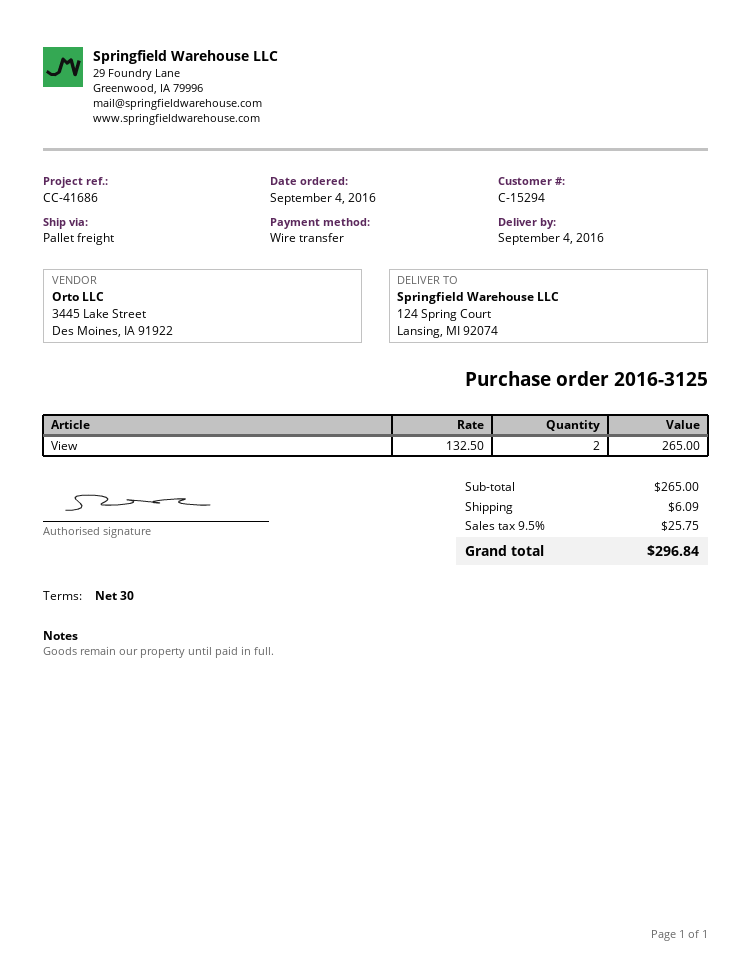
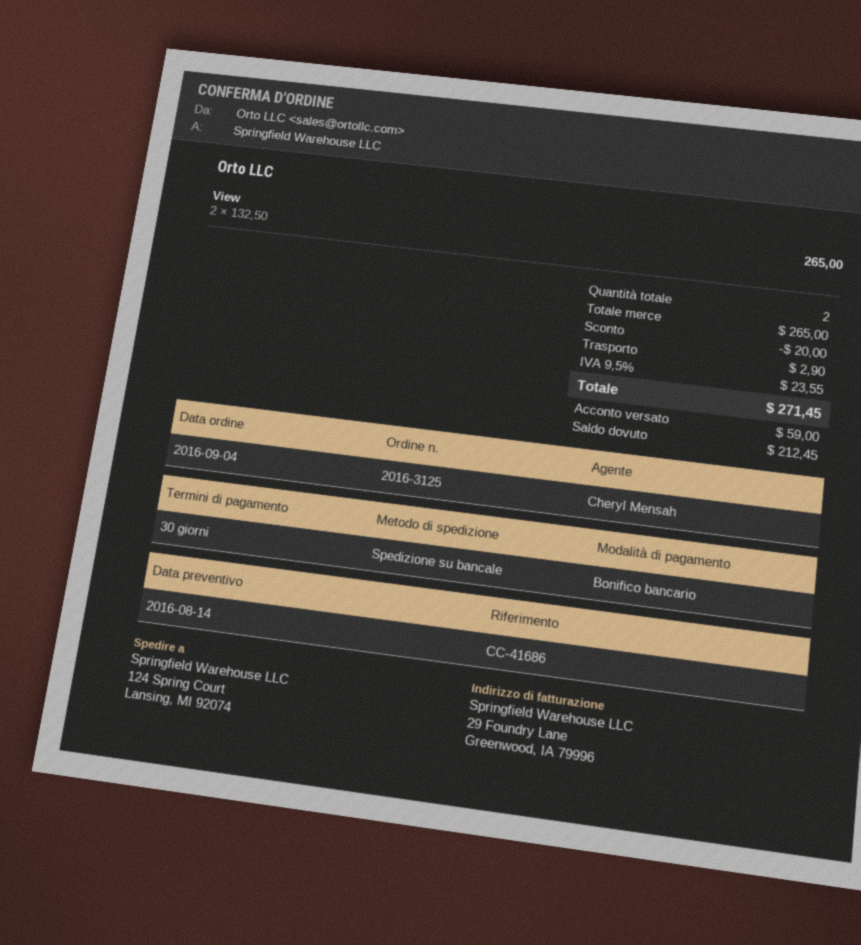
discount: none -> 20.00
shipping: 6.09 -> 2.90
tax: 9.5% = 25.75 -> 9.5% = 23.55
total: 296.84 -> 271.45

